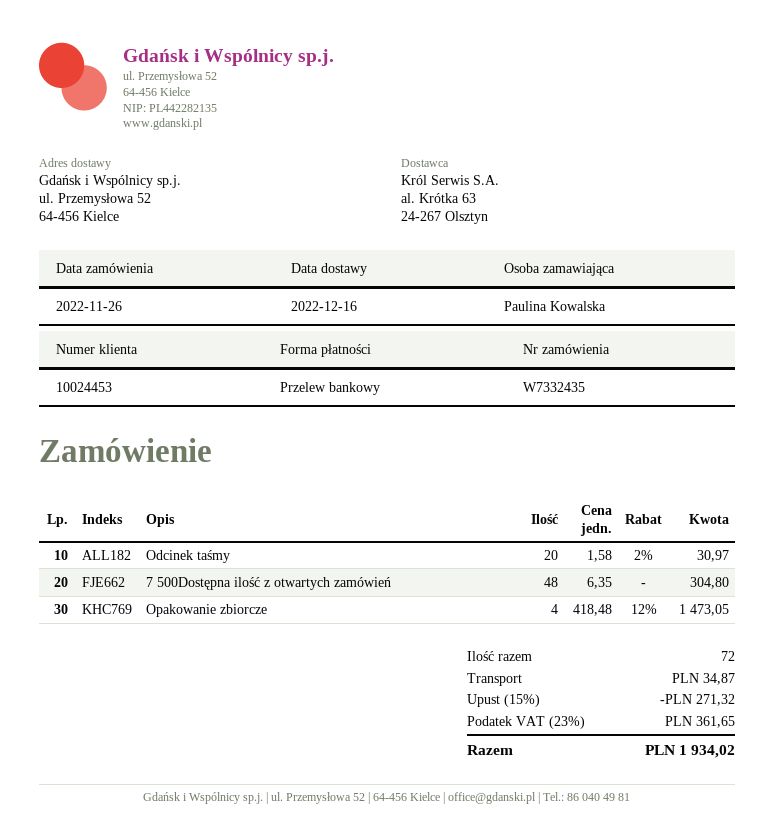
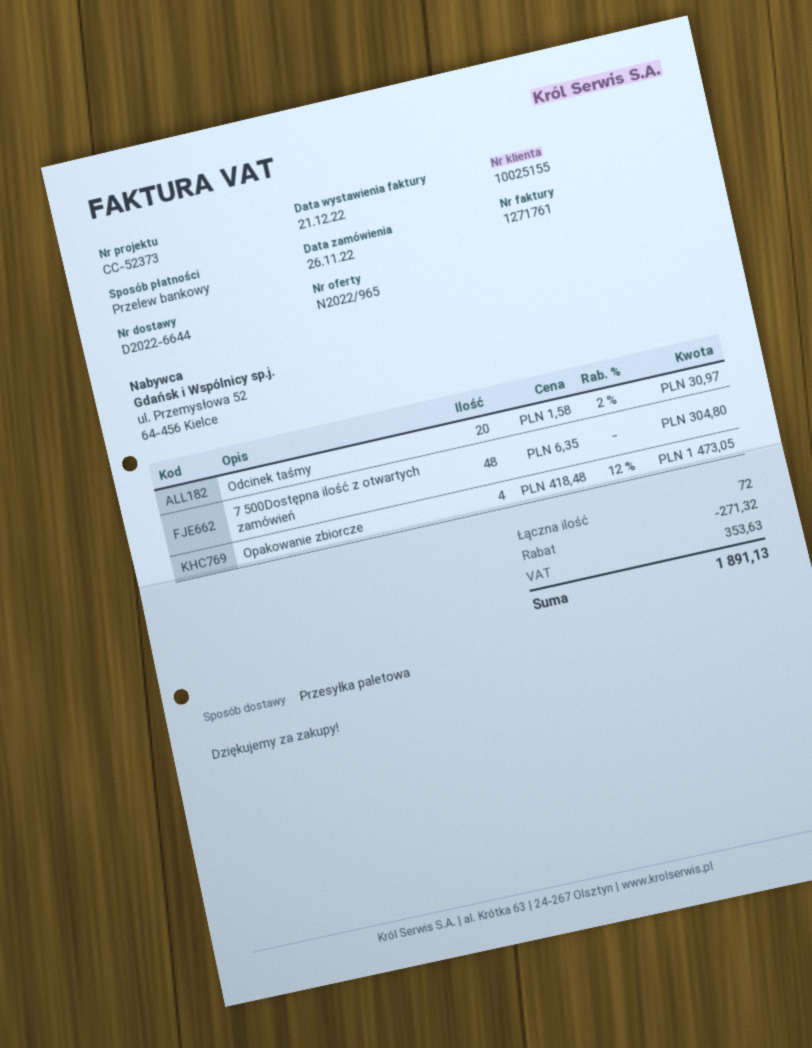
customer number: 10024453 -> 10025155
shipping: 34.87 -> none
tax: 361.65 -> 353.63
total: 1934.02 -> 1891.13

